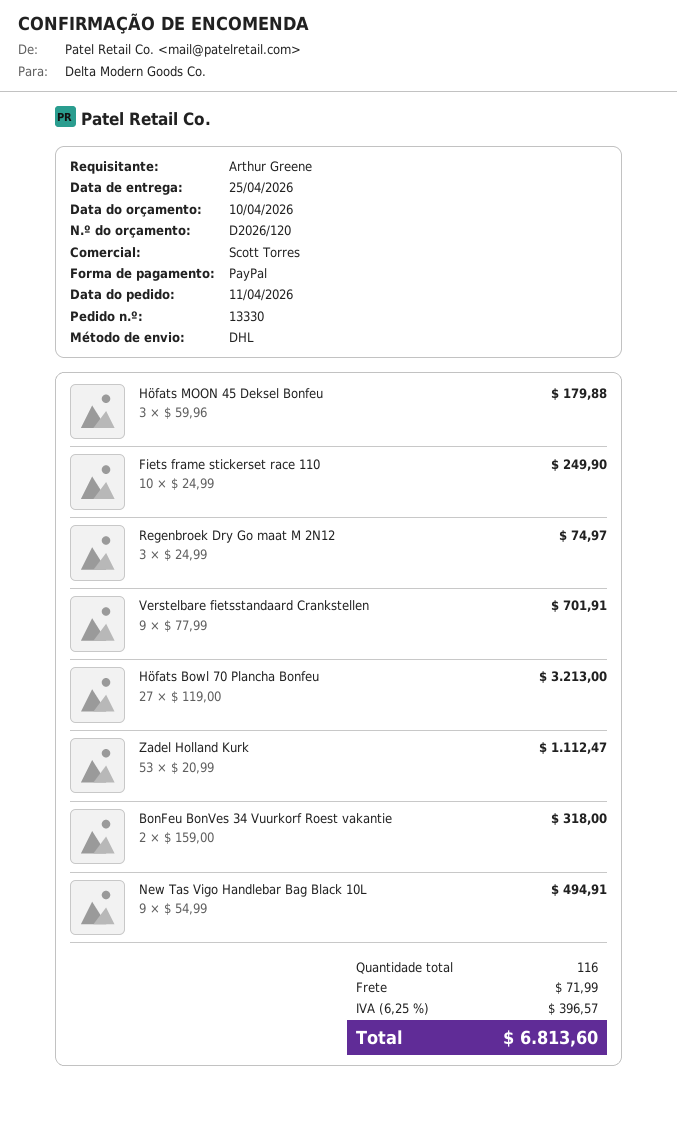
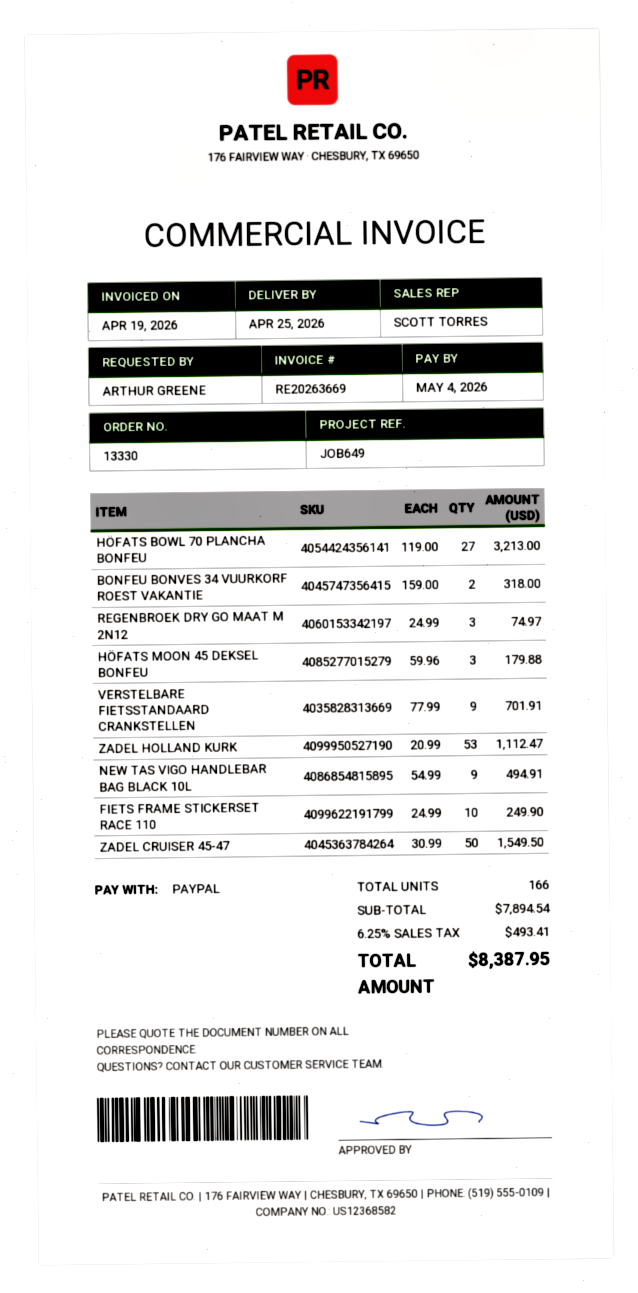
ZADEL CRUISER 45-47: none -> 50 x 30.99 = 1549.50
total quantity: 116 -> 166
shipping: 71.99 -> none
tax: 6.25% = 396.57 -> 6.25% = 493.41
total: 6813.60 -> 8387.95

